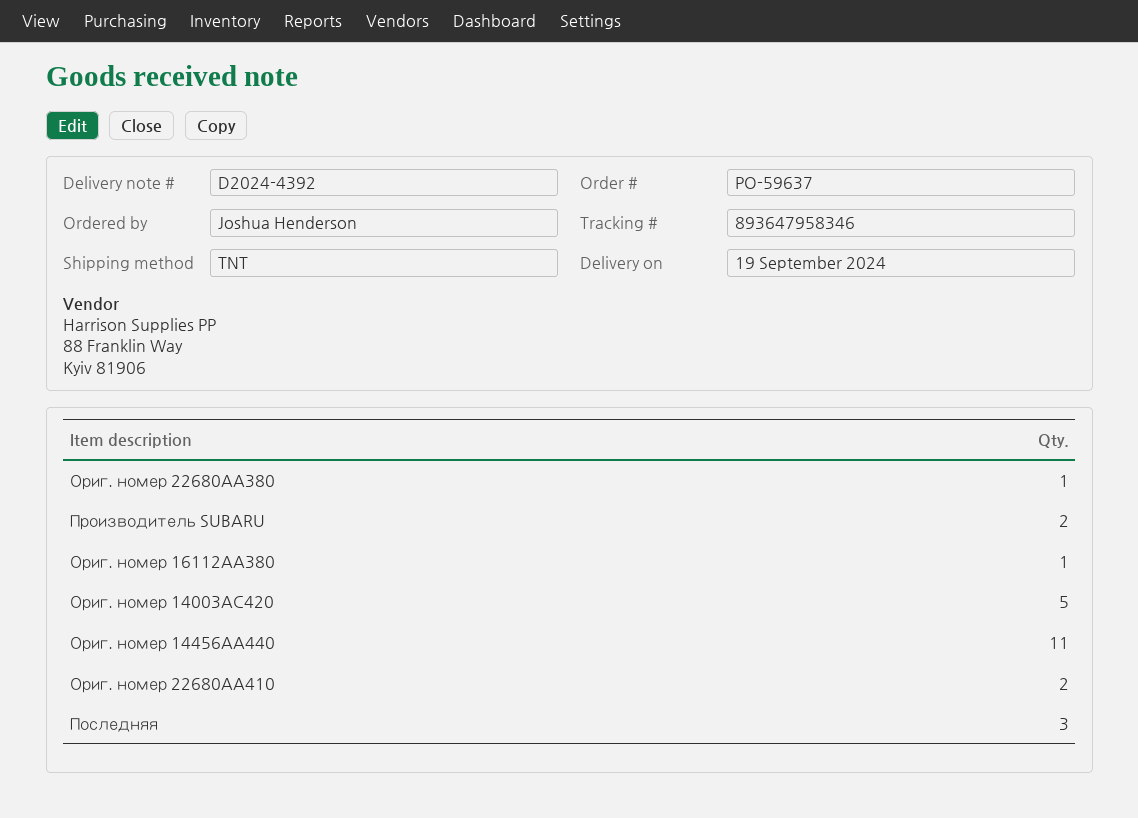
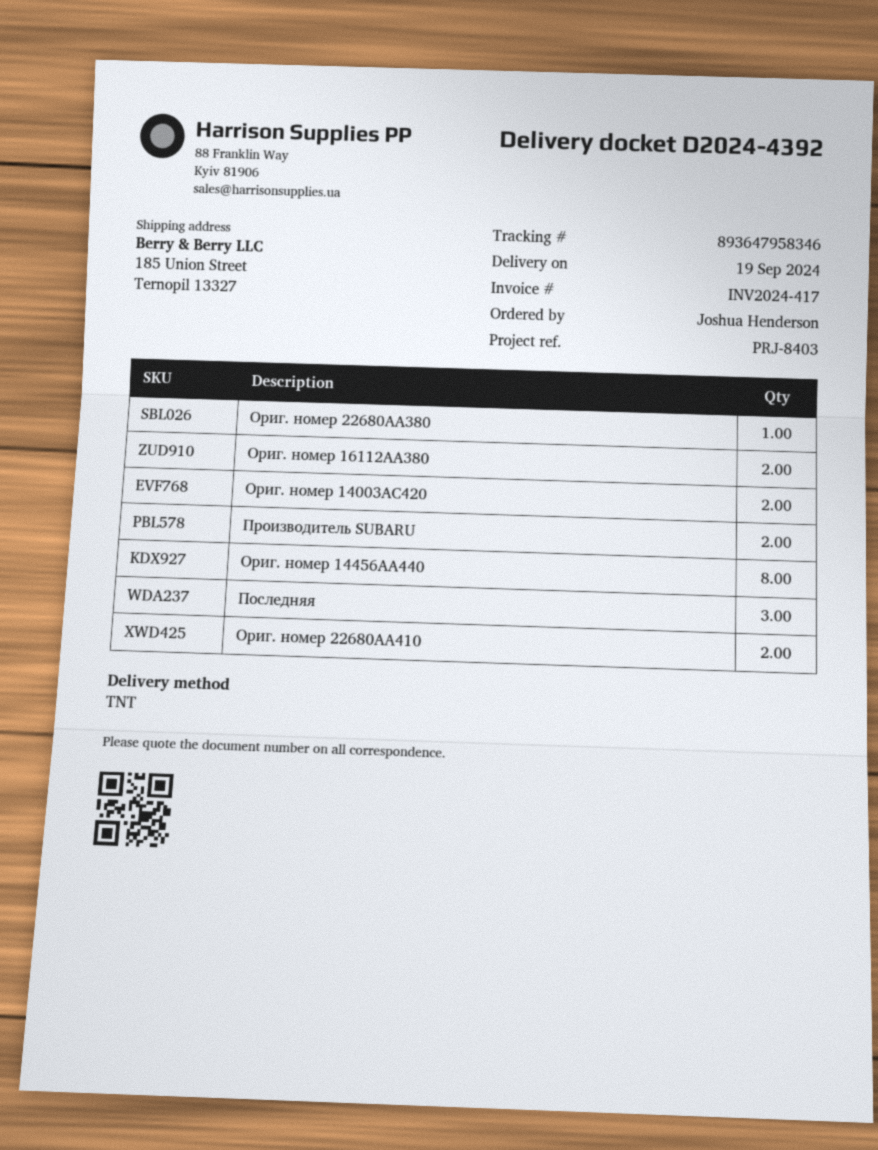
Ориг. номер 16112AA380: 1 -> 2
Ориг. номер 14003AC420: 5 -> 2
Ориг. номер 14456AA440: 11 -> 8

